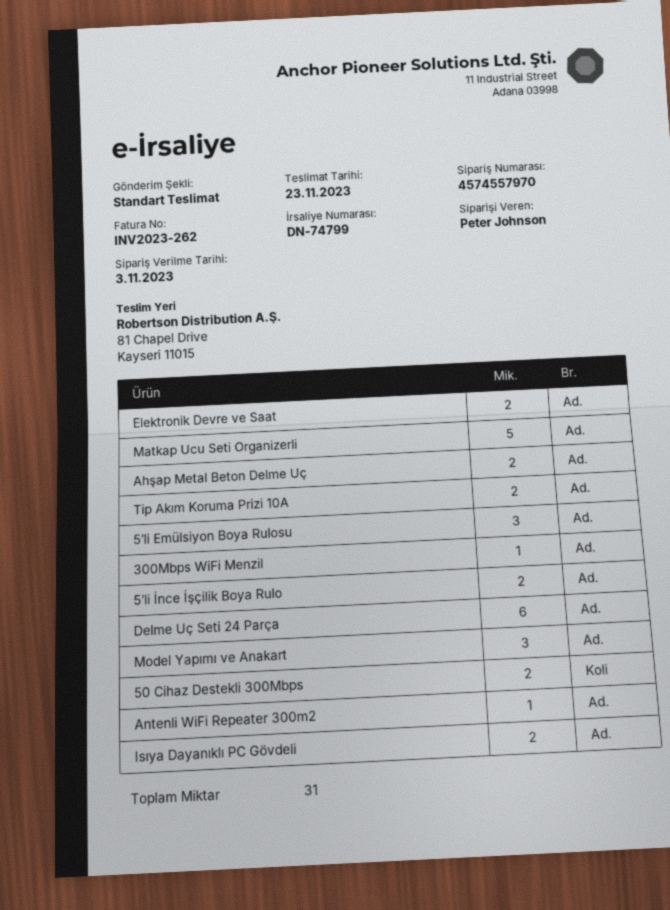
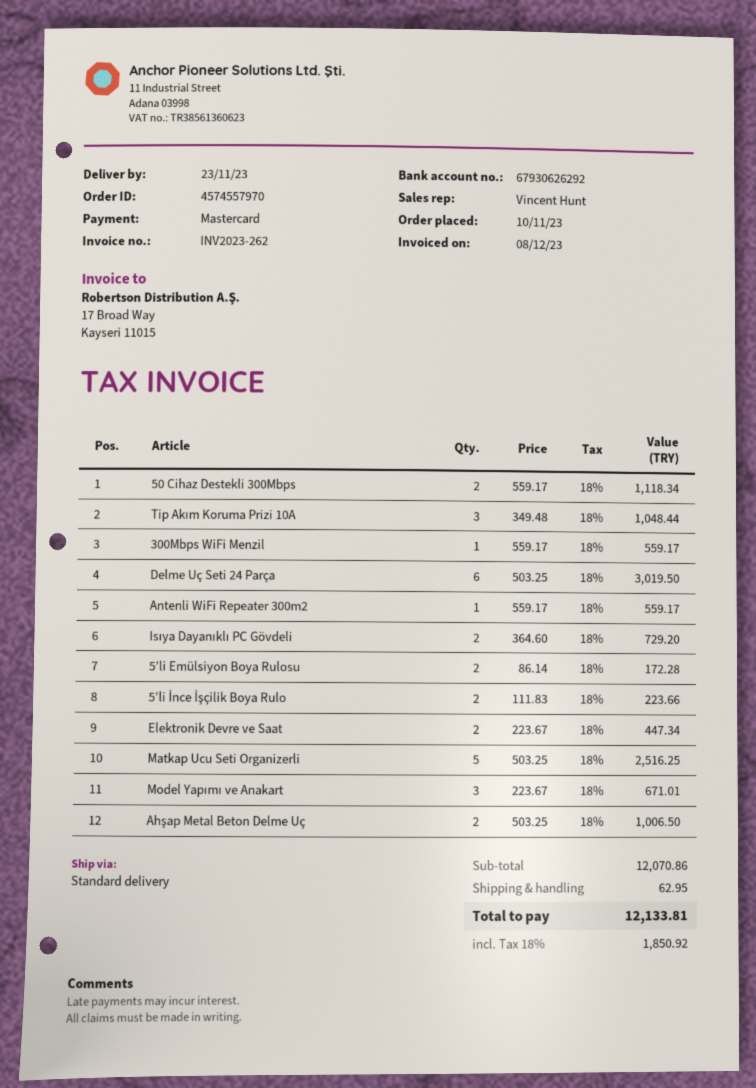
order date: 2023-11-03 -> 2023-11-10
Tip Akım Koruma Prizi 10A: 2 -> 3
5’li Emülsiyon Boya Rulosu: 3 -> 2

